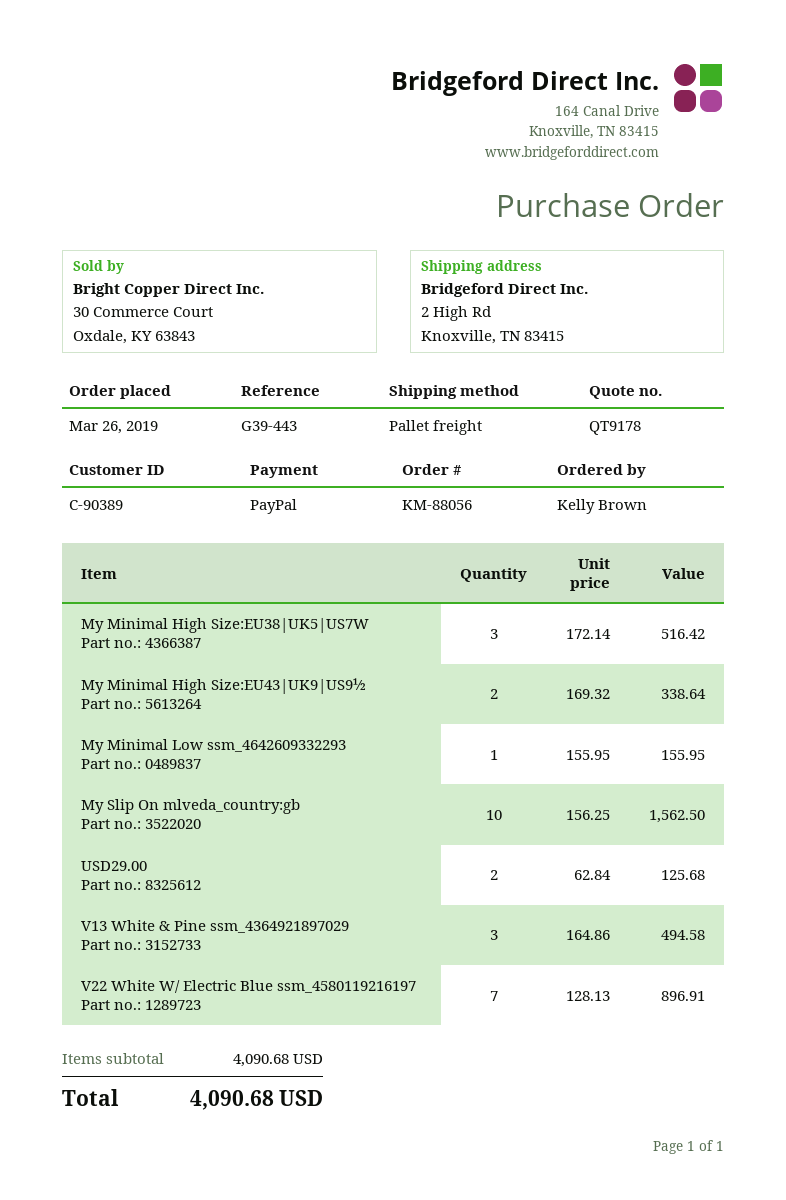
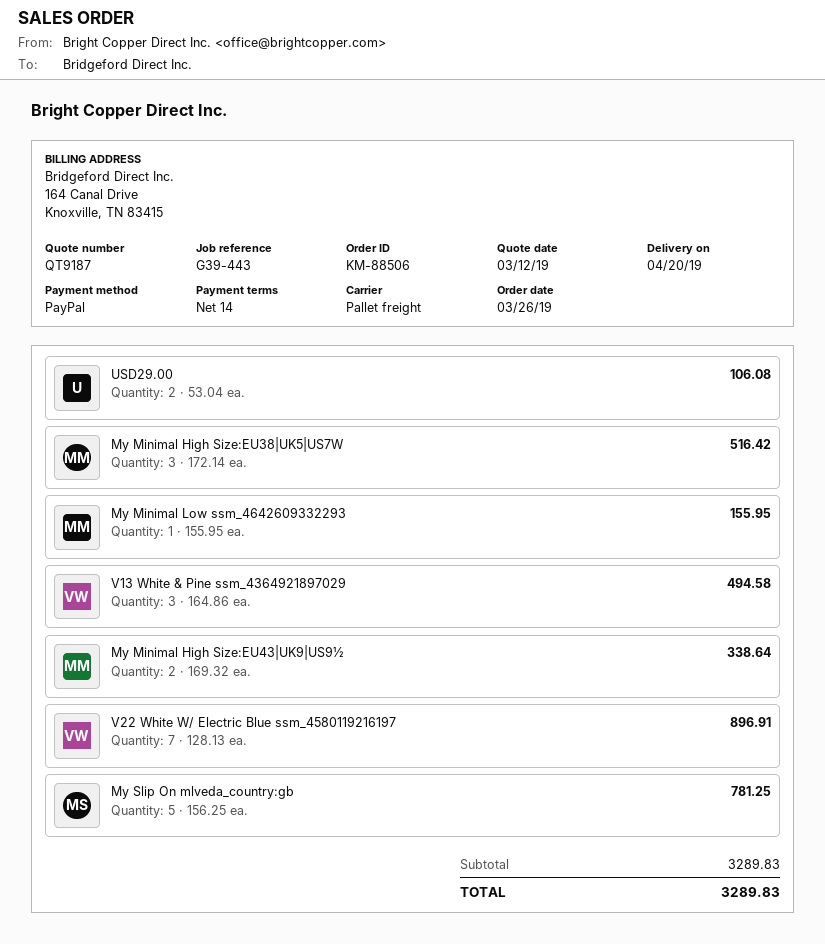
quote number: QT9178 -> QT9187
order number: KM-88056 -> KM-88506
My Slip On mlveda_country:gb: 10 x 156.25 = 1562.50 -> 5 x 156.25 = 781.25
USD29.00: 2 x 62.84 = 125.68 -> 2 x 53.04 = 106.08
subtotal: 4090.68 -> 3289.83
total: 4090.68 -> 3289.83

